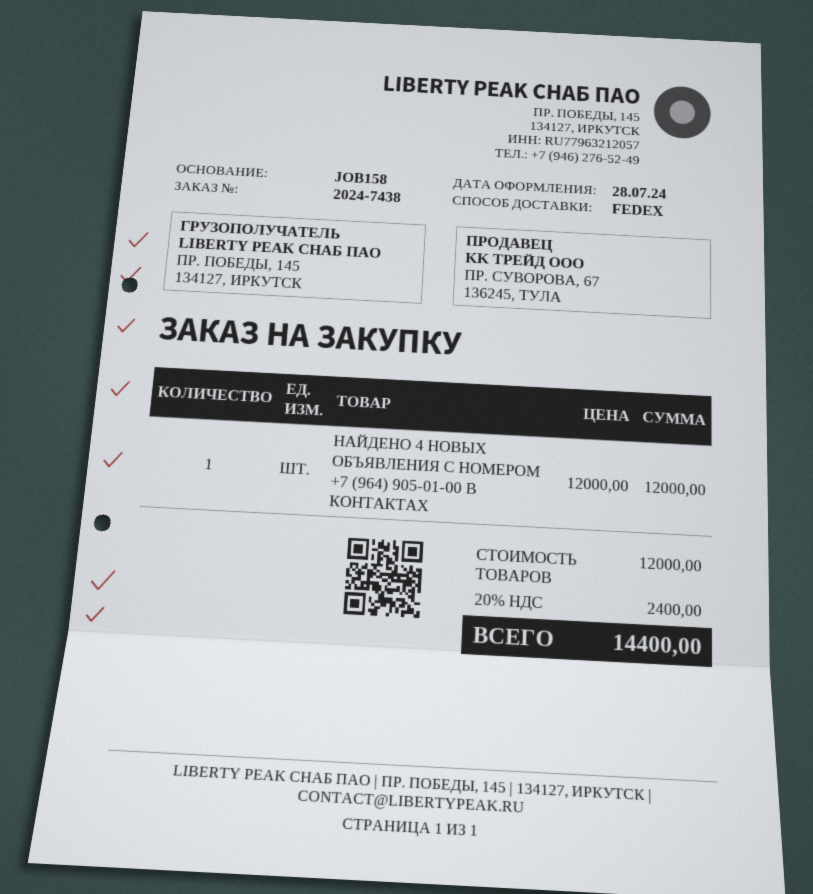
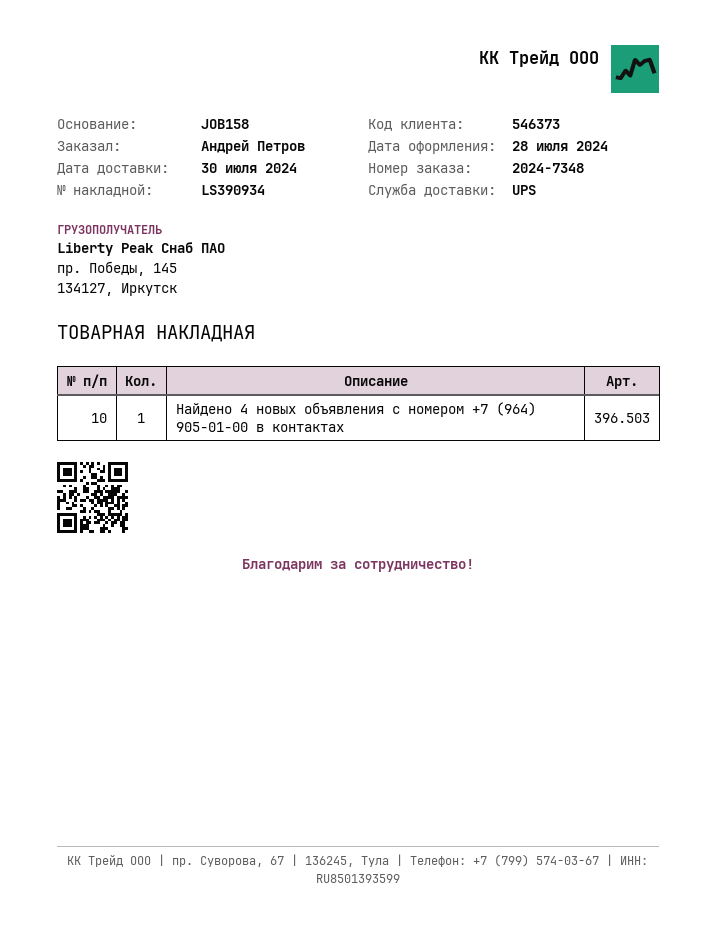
order number: 2024-7438 -> 2024-7348
shipping method: FedEx -> UPS

